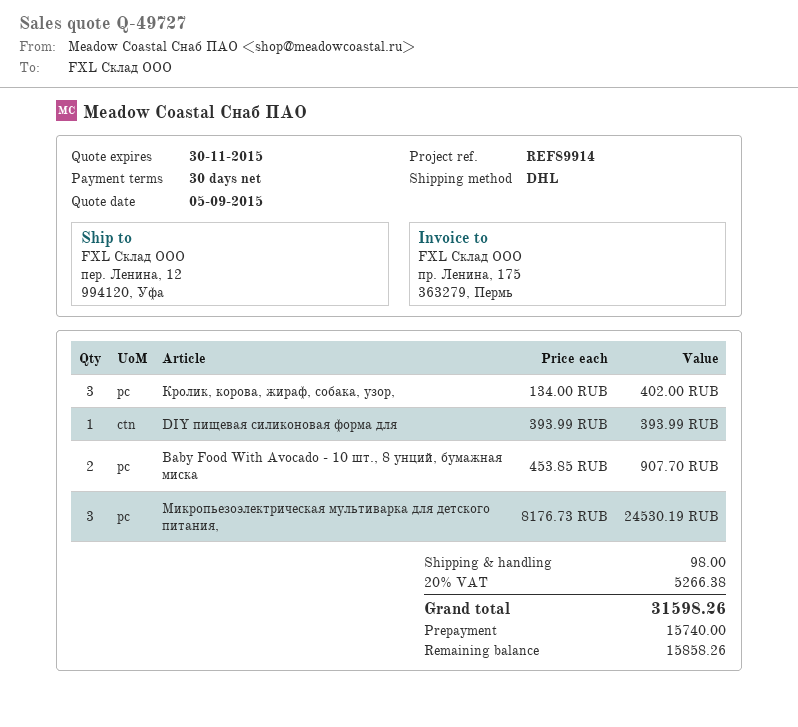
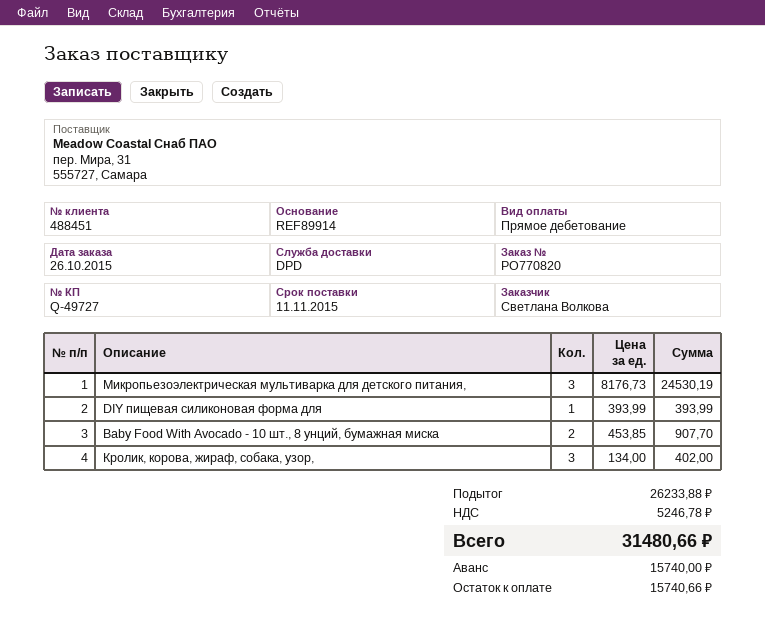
shipping method: DHL -> DPD
shipping: 98.00 -> none
tax: 5266.38 -> 5246.78
total: 31598.26 -> 31480.66
balance: 15858.26 -> 15740.66

